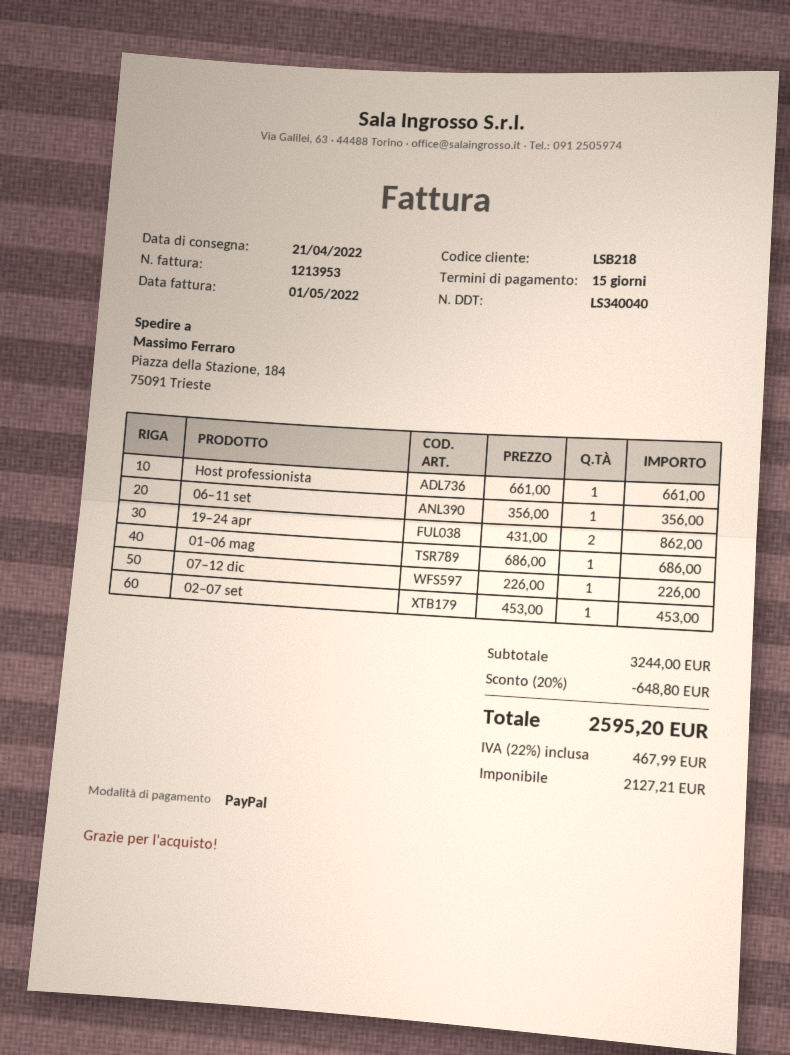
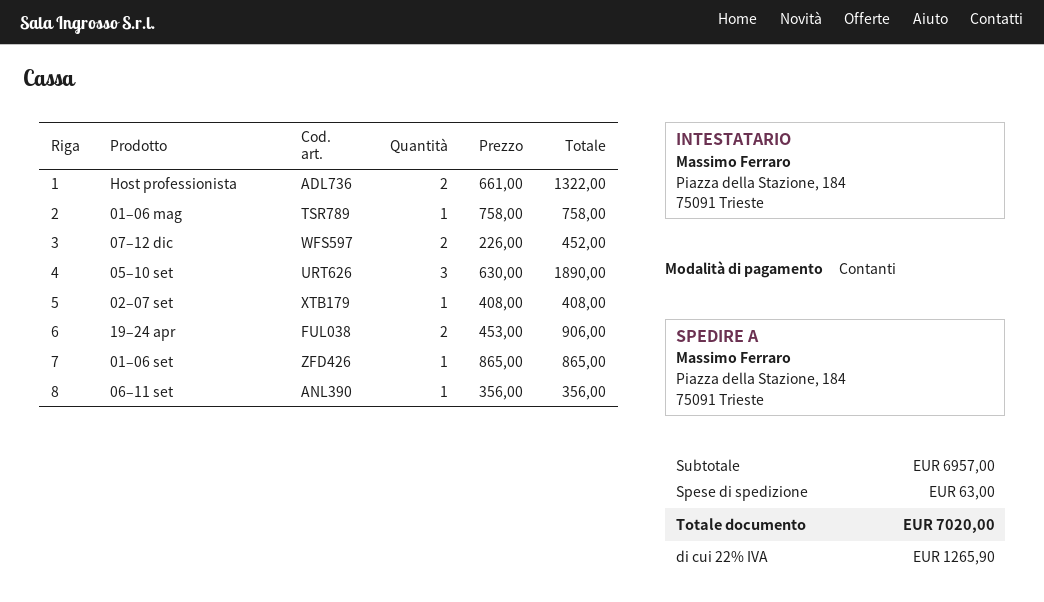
payment method: PayPal -> cash
Host professionista: 1 x 661.00 = 661.00 -> 2 x 661.00 = 1322.00
19–24 apr: 2 x 431.00 = 862.00 -> 2 x 453.00 = 906.00
01–06 mag: 1 x 686.00 = 686.00 -> 1 x 758.00 = 758.00
07–12 dic: 1 x 226.00 = 226.00 -> 2 x 226.00 = 452.00
02–07 set: 1 x 453.00 = 453.00 -> 1 x 408.00 = 408.00
05–10 set: none -> 3 x 630.00 = 1890.00
01–06 set: none -> 1 x 865.00 = 865.00
subtotal: 3244.00 -> 6957.00
discount: 20% = 648.80 -> none
shipping: none -> 63.00
tax: 22% = 467.99 -> 22% = 1265.90
total: 2595.20 -> 7020.00

